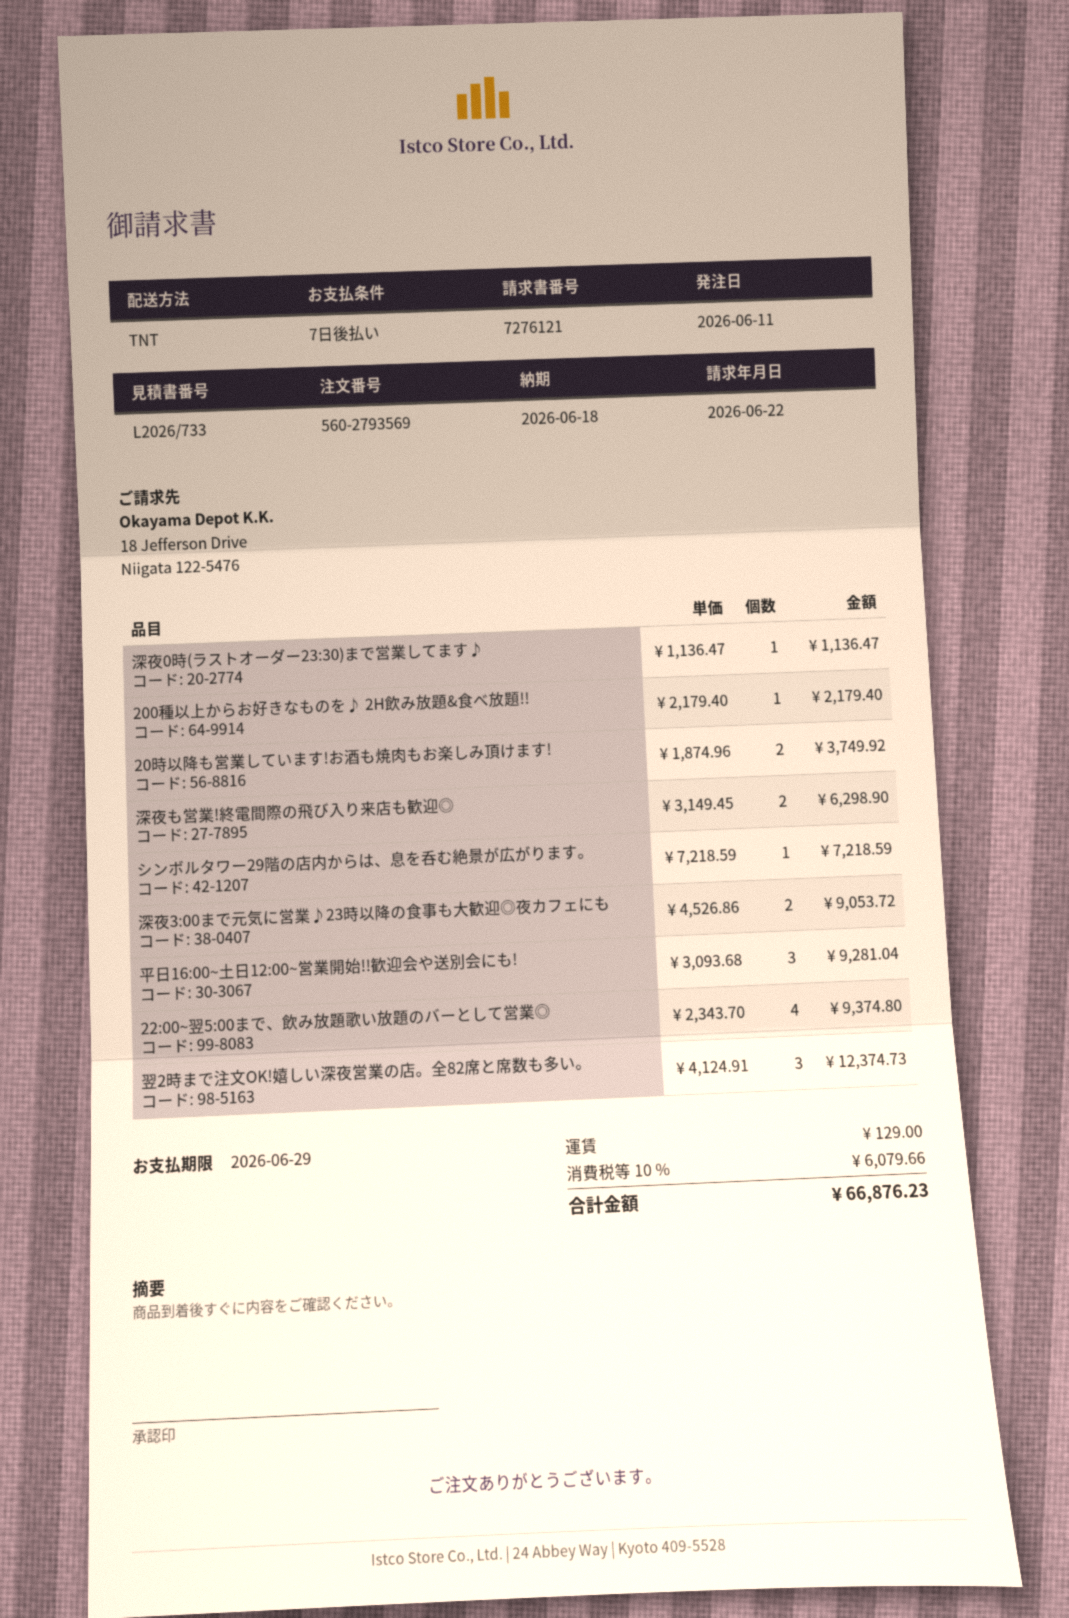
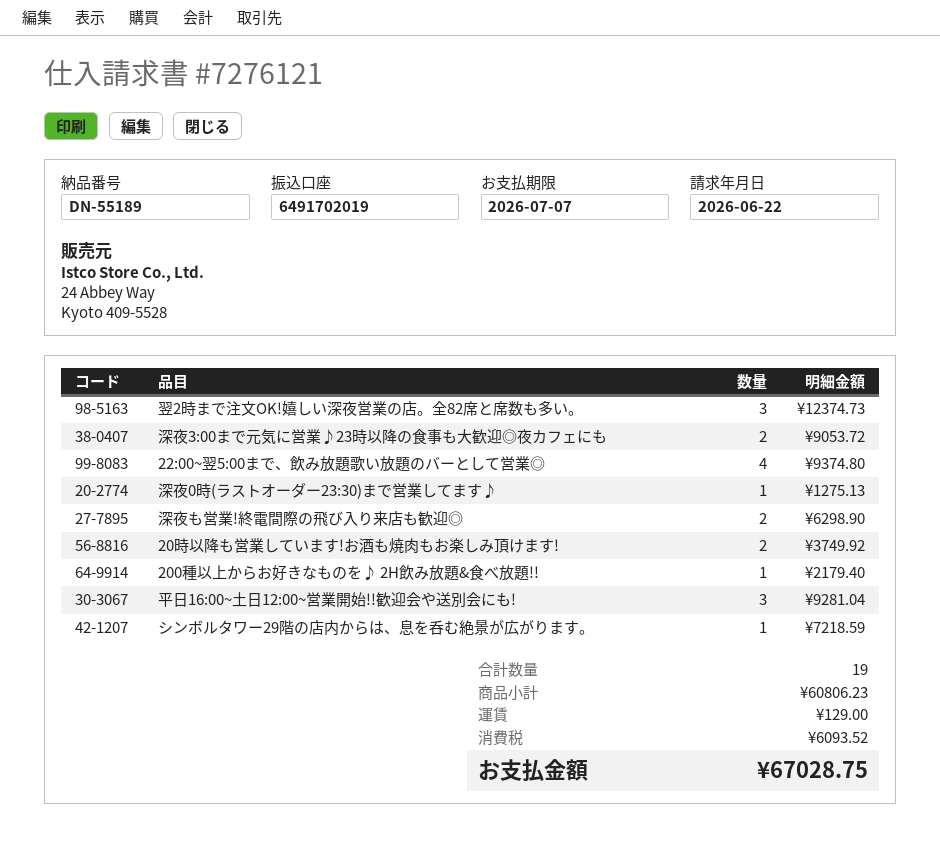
due date: 2026-06-29 -> 2026-07-07
深夜0時(ラストオーダー23:30)まで営業してます♪: 1 for 1136.47 -> 1 for 1275.13
tax: 6079.66 -> 6093.52
total: 66876.23 -> 67028.75

